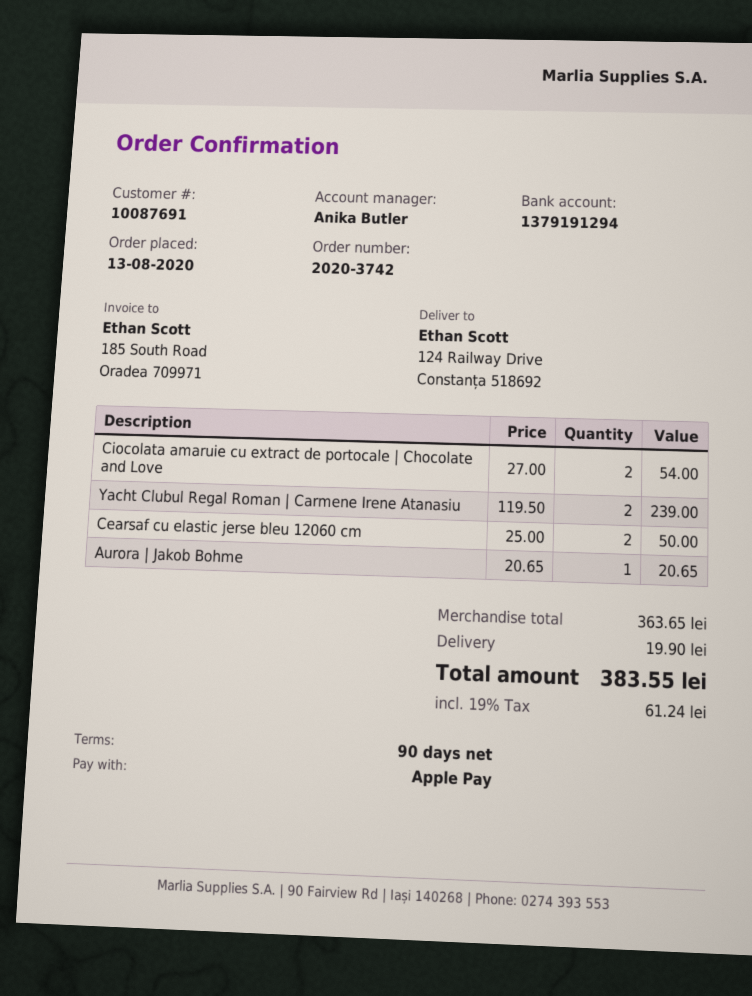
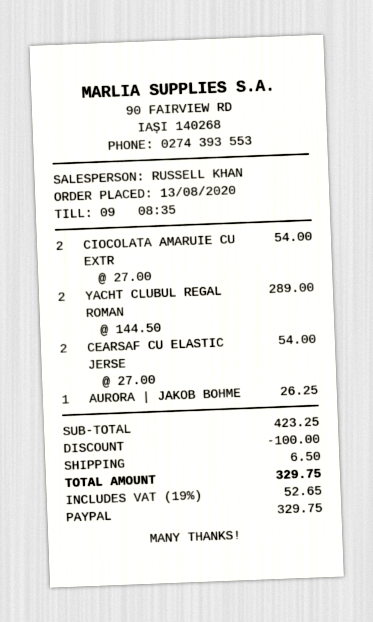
sales rep: Anika Butler -> RUSSELL KHAN
payment method: Apple Pay -> PayPal
Yacht Clubul Regal Roman | Carmene Irene Atanasiu: 2 x 119.50 = 239.00 -> 2 x 144.50 = 289.00
Cearsaf cu elastic jerse bleu 12060 cm: 2 x 25.00 = 50.00 -> 2 x 27.00 = 54.00
Aurora | Jakob Bohme: 1 x 20.65 = 20.65 -> 1 x 26.25 = 26.25
subtotal: 363.65 -> 423.25
discount: none -> 100.00
shipping: 19.90 -> 6.50
tax: 19% = 61.24 -> 19% = 52.65
total: 383.55 -> 329.75

